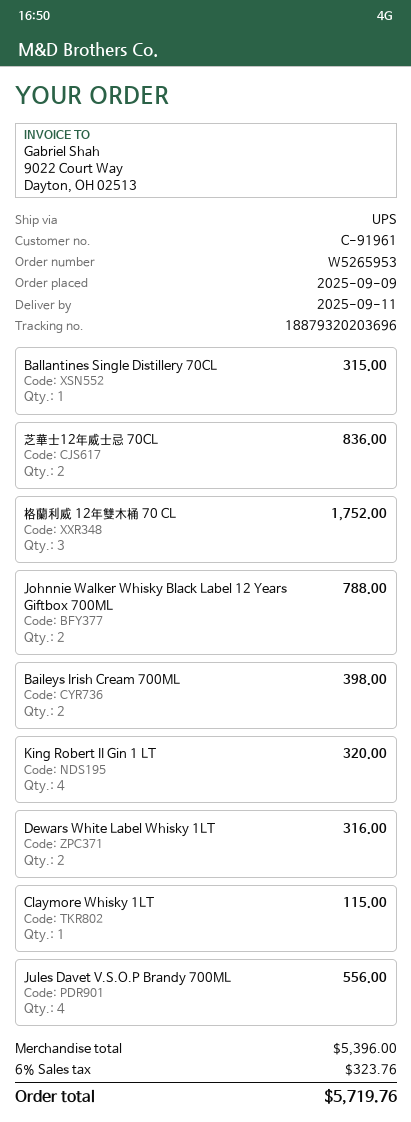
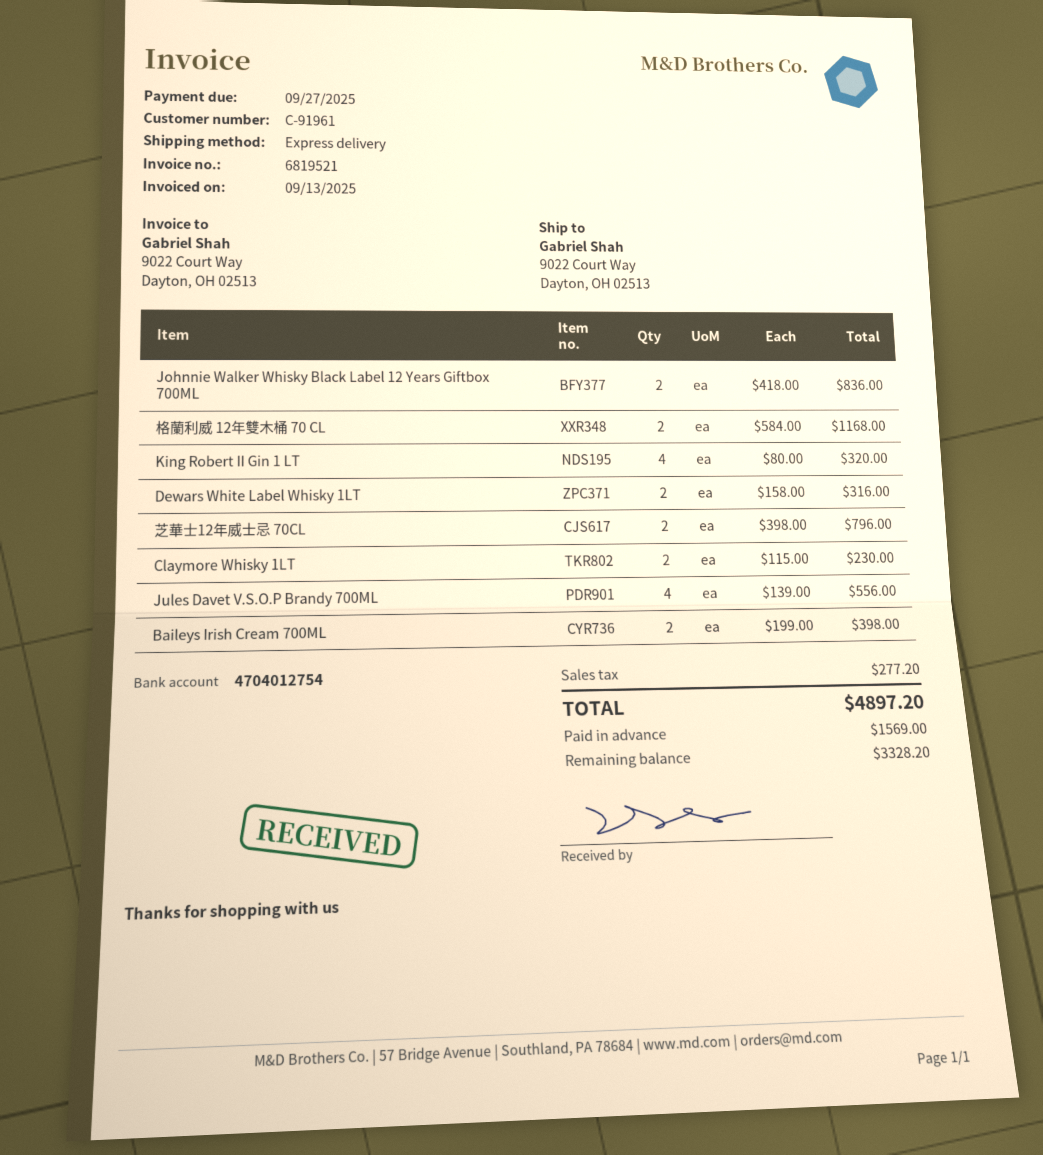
shipping method: UPS -> express
Ballantines Single Distillery 70CL: 1 for 315.00 -> none
芝華士12年威士忌 70CL: 2 for 836.00 -> 2 for 796.00
格蘭利威 12年雙木桶 70 CL: 3 for 1752.00 -> 2 for 1168.00
Johnnie Walker Whisky Black Label 12 Years Giftbox 700ML: 2 for 788.00 -> 2 for 836.00
Claymore Whisky 1LT: 1 for 115.00 -> 2 for 230.00
tax: 323.76 -> 277.20
total: 5719.76 -> 4897.20

